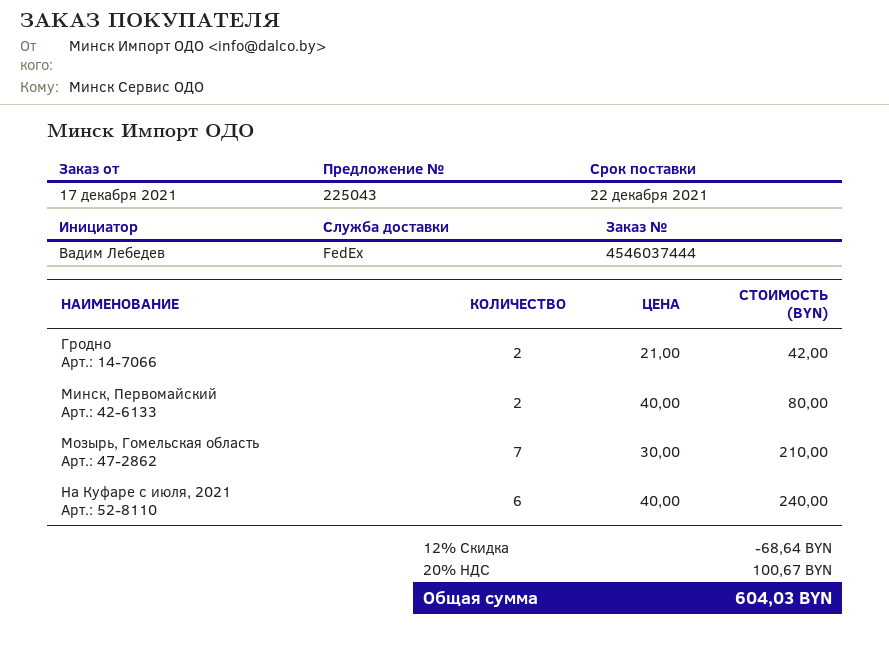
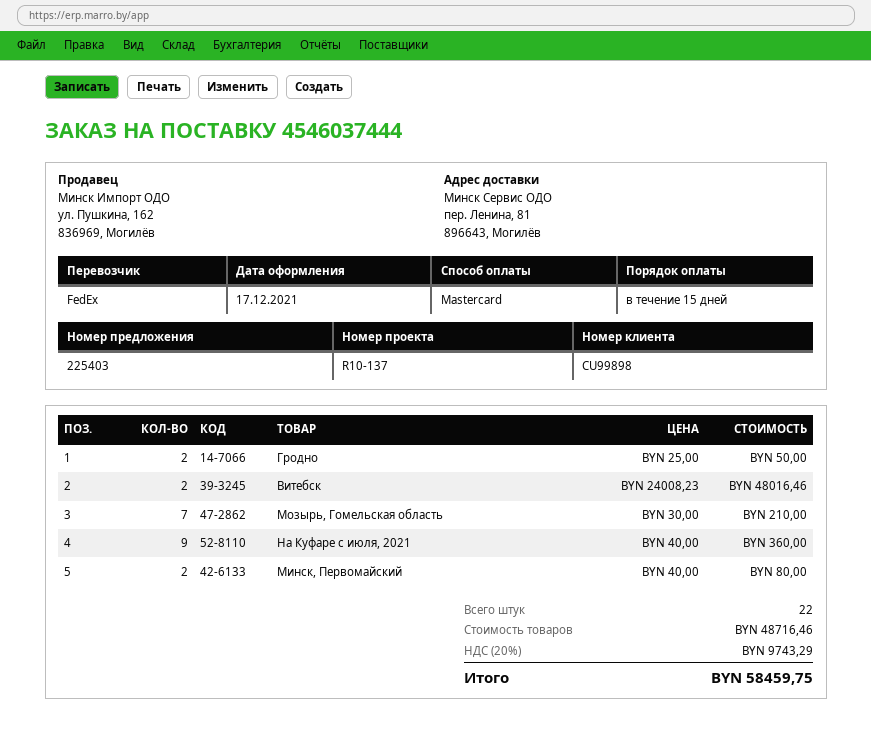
quote number: 225043 -> 225403
Гродно: 2 x 21.00 = 42.00 -> 2 x 25.00 = 50.00
На Куфаре с июля, 2021: 6 x 40.00 = 240.00 -> 9 x 40.00 = 360.00
Витебск: none -> 2 x 24008.23 = 48016.46
discount: 12% = 68.64 -> none
tax: 20% = 100.67 -> 20% = 9743.29
total: 604.03 -> 58459.75

